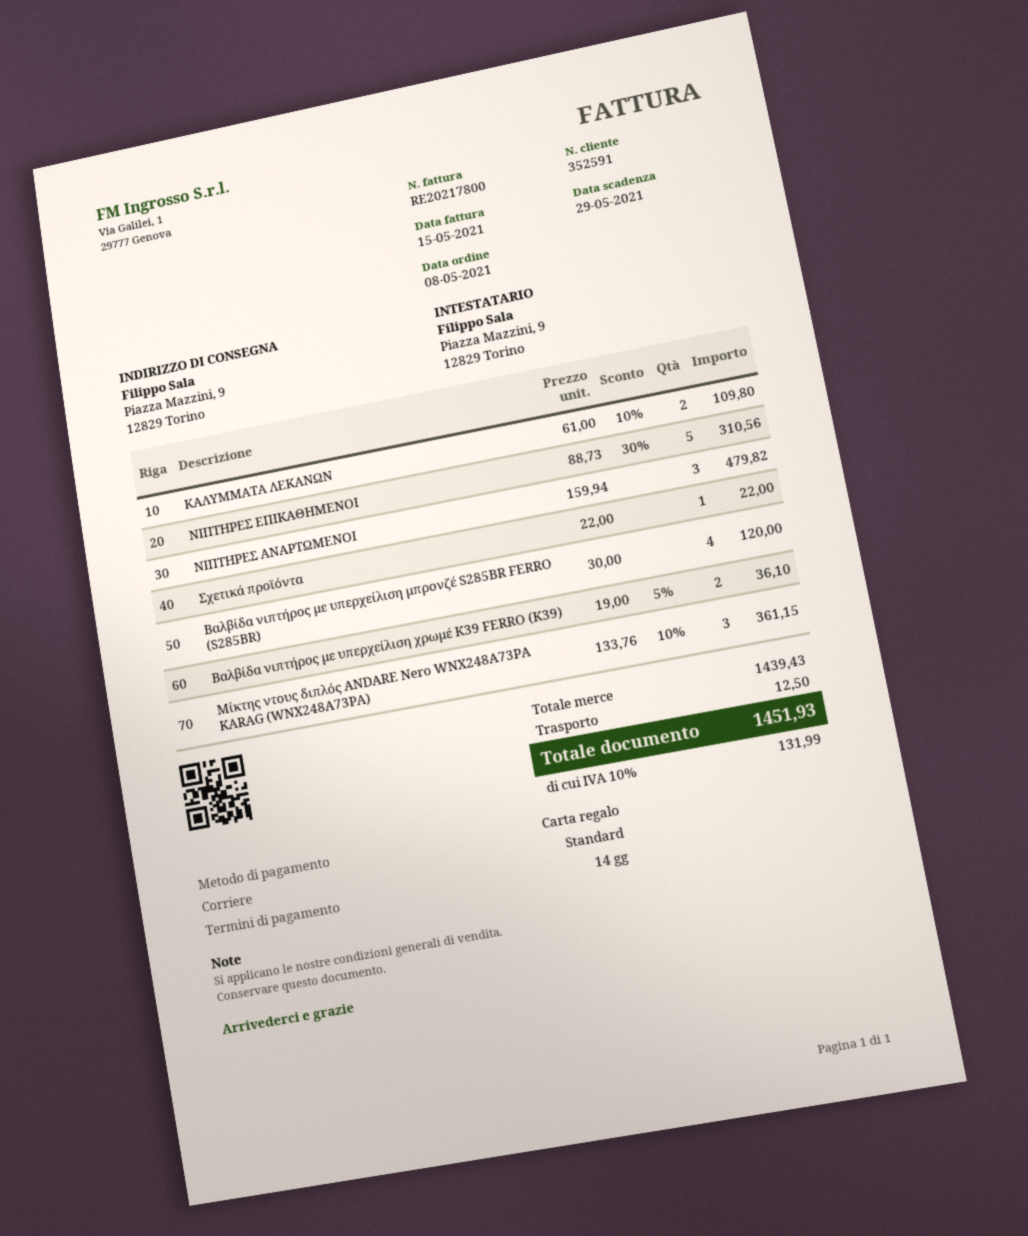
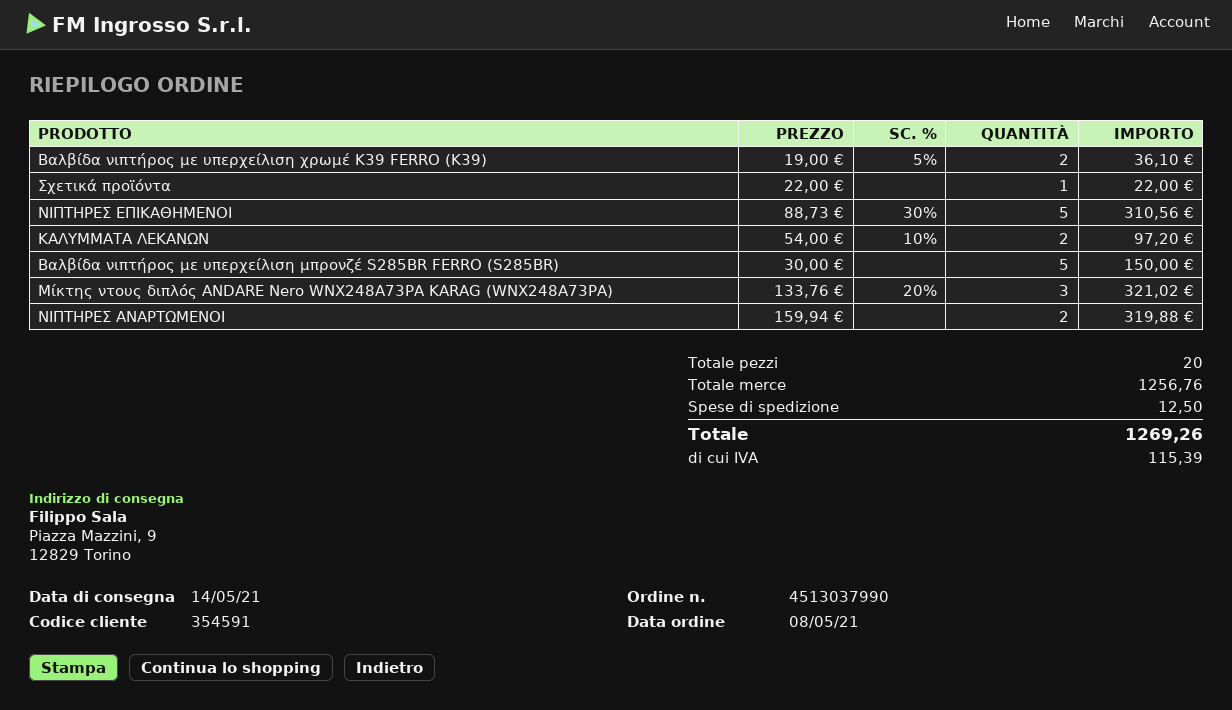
customer number: 352591 -> 354591
ΚΑΛΥΜΜΑΤΑ ΛΕΚΑΝΩΝ: 2 x 61.00 - 10% = 109.80 -> 2 x 54.00 - 10% = 97.20
ΝΙΠΤΗΡΕΣ ΑΝΑΡΤΩΜΕΝΟΙ: 3 x 159.94 = 479.82 -> 2 x 159.94 = 319.88
Βαλβίδα νιπτήρος με υπερχείλιση μπρονζέ S285BR FERRO (S285BR): 4 x 30.00 = 120.00 -> 5 x 30.00 = 150.00
Μίκτης ντους διπλός ANDARE Nero WNX248A73PA KARAG (WNX248A73PA): 3 x 133.76 - 10% = 361.15 -> 3 x 133.76 - 20% = 321.02
subtotal: 1439.43 -> 1256.76
tax: 131.99 -> 115.39
total: 1451.93 -> 1269.26

